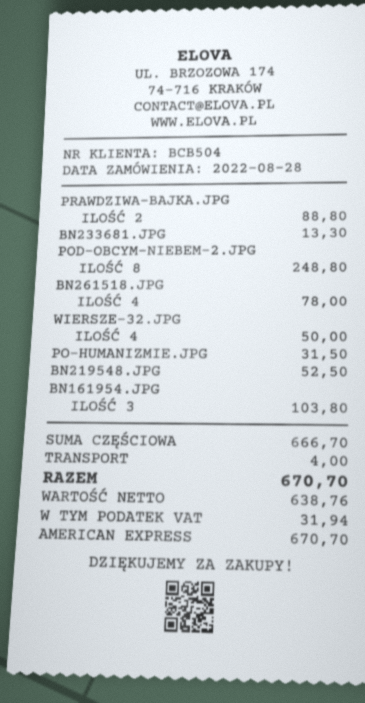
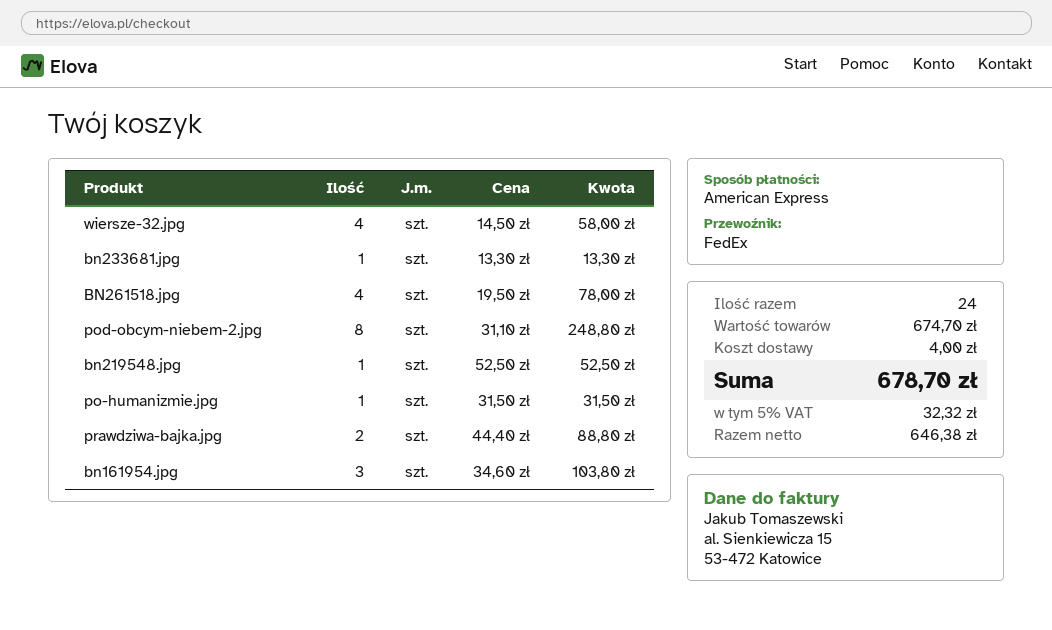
WIERSZE-32.JPG: 4 for 50.00 -> 4 for 58.00
subtotal: 666.70 -> 674.70
net: 638.76 -> 646.38
tax: 31.94 -> 32.32
total: 670.70 -> 678.70

